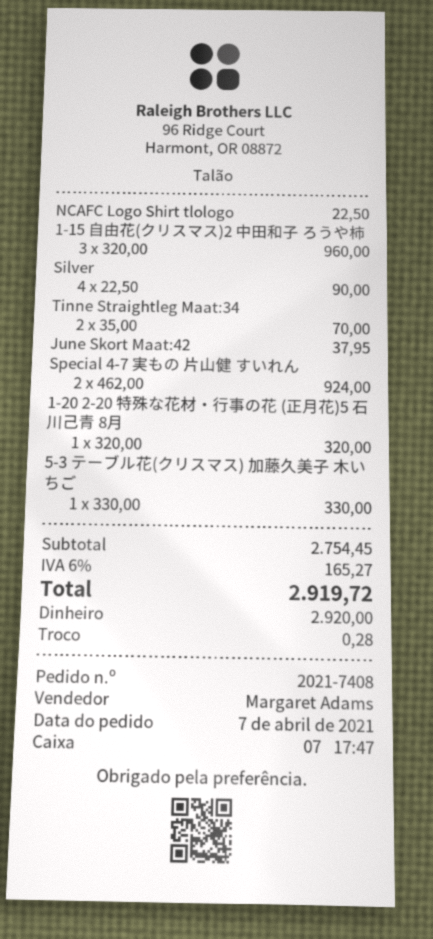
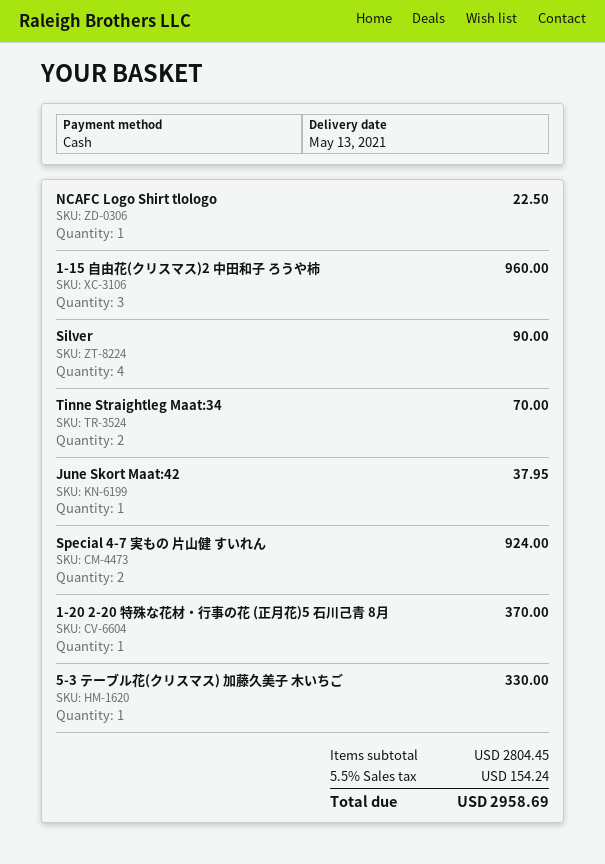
1-20 2-20 特殊な花材・行事の花 (正月花)5 石川己青 8月: 1 for 320.00 -> 1 for 370.00
subtotal: 2754.45 -> 2804.45
tax: 6% = 165.27 -> 5.5% = 154.24
total: 2919.72 -> 2958.69

